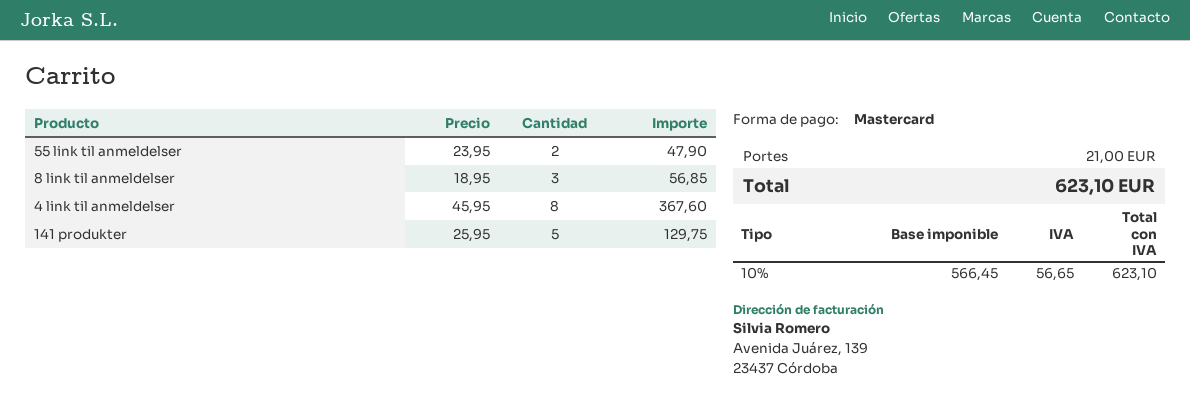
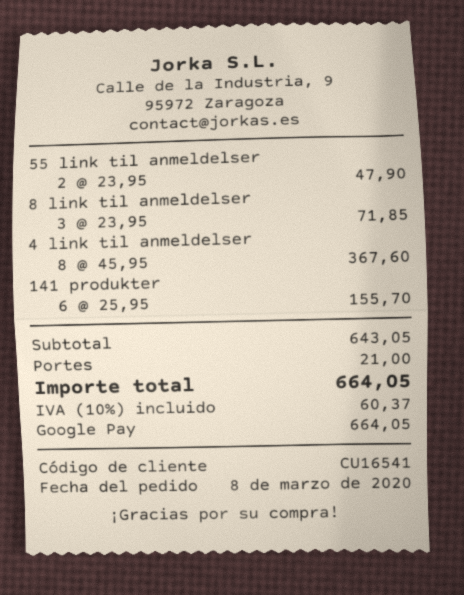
payment method: Mastercard -> Google Pay
8 link til anmeldelser: 3 x 18.95 = 56.85 -> 3 x 23.95 = 71.85
141 produkter: 5 x 25.95 = 129.75 -> 6 x 25.95 = 155.70
tax: 10% = 56.65 -> 10% = 60.37
total: 623.10 -> 664.05

